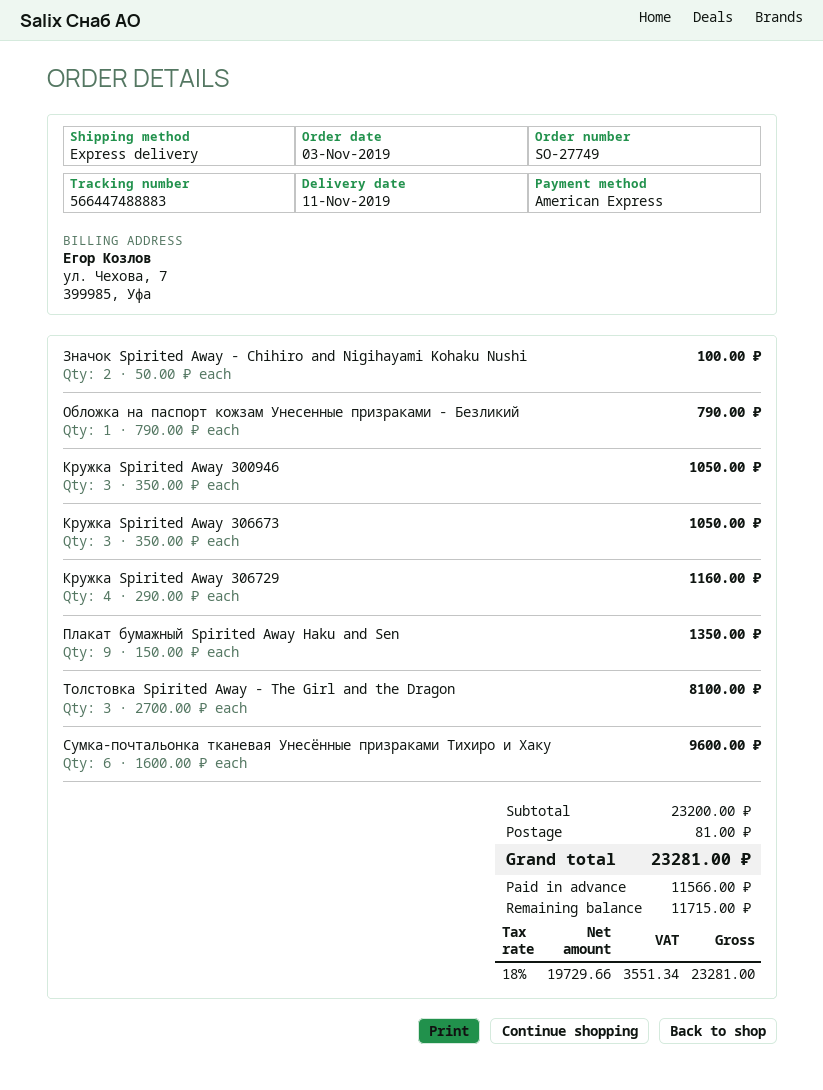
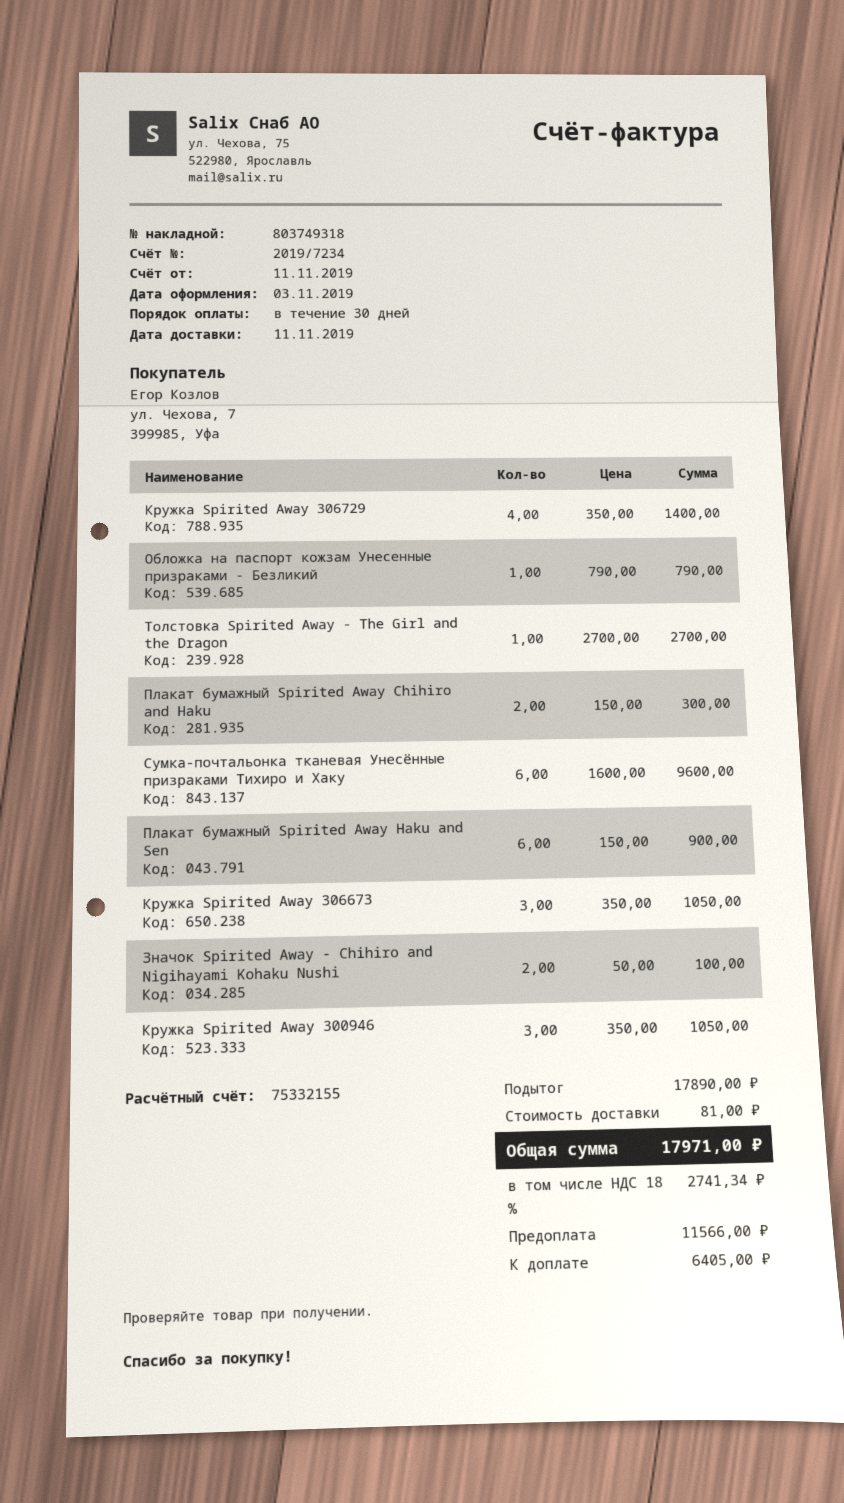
Кружка Spirited Away 306729: 4 x 290.00 = 1160.00 -> 4 x 350.00 = 1400.00
Плакат бумажный Spirited Away Haku and Sen: 9 x 150.00 = 1350.00 -> 6 x 150.00 = 900.00
Толстовка Spirited Away - The Girl and the Dragon: 3 x 2700.00 = 8100.00 -> 1 x 2700.00 = 2700.00
Плакат бумажный Spirited Away Chihiro and Haku: none -> 2 x 150.00 = 300.00
subtotal: 23200.00 -> 17890.00
tax: 18% = 3551.34 -> 18% = 2741.34
total: 23281.00 -> 17971.00
balance: 11715.00 -> 6405.00

